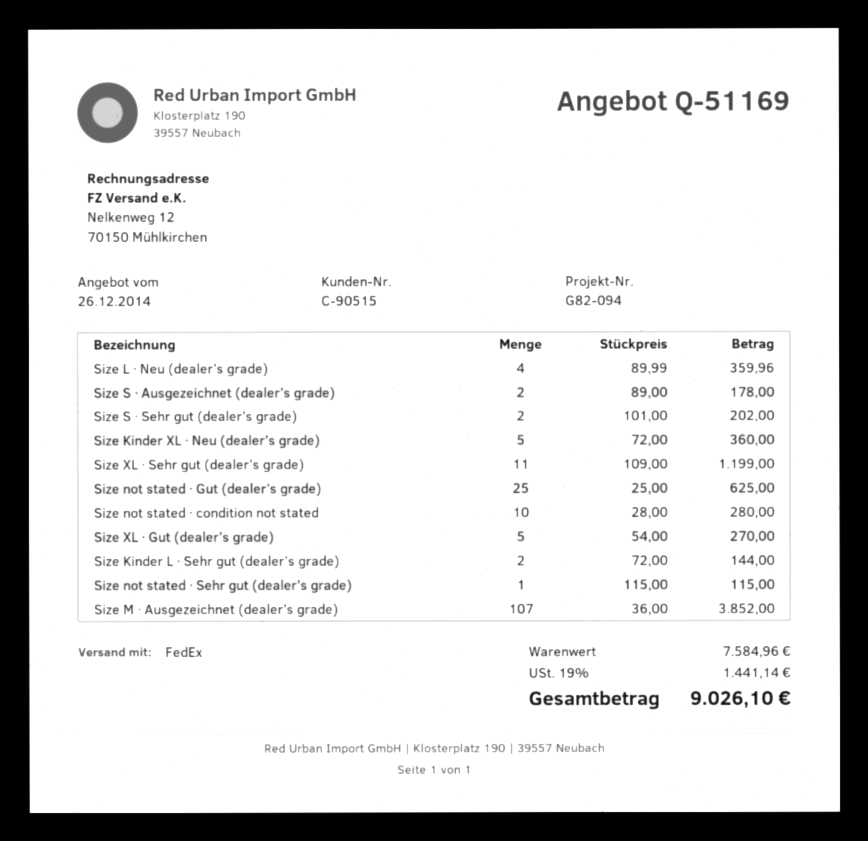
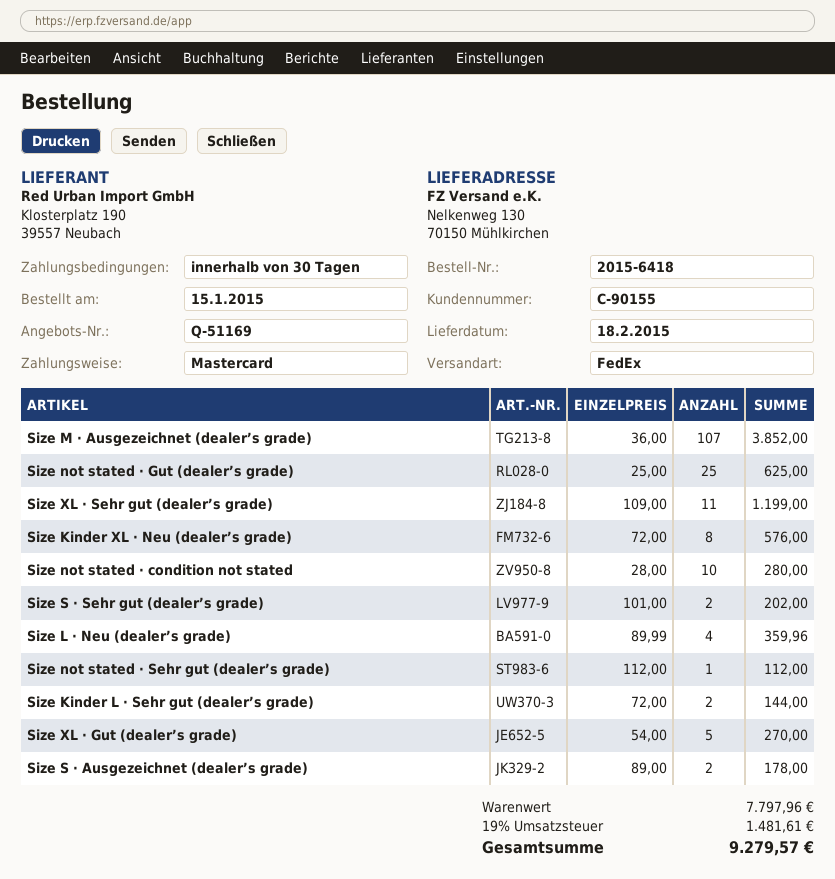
customer number: C-90515 -> C-90155
Size Kinder XL · Neu (dealer’s grade): 5 x 72.00 = 360.00 -> 8 x 72.00 = 576.00
Size not stated · Sehr gut (dealer’s grade): 1 x 115.00 = 115.00 -> 1 x 112.00 = 112.00
subtotal: 7584.96 -> 7797.96
tax: 19% = 1441.14 -> 19% = 1481.61
total: 9026.10 -> 9279.57

